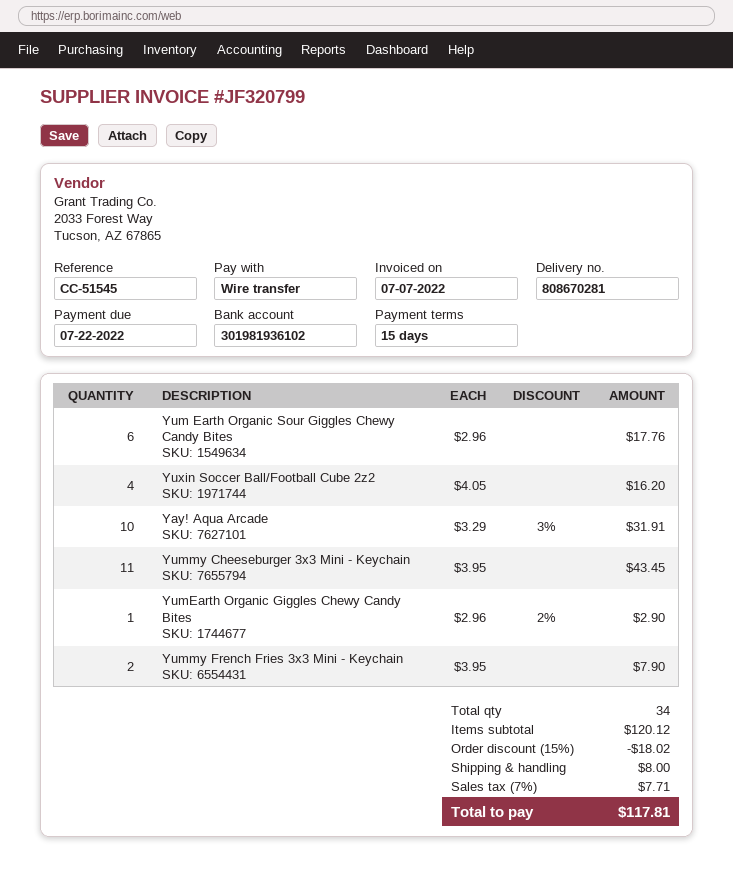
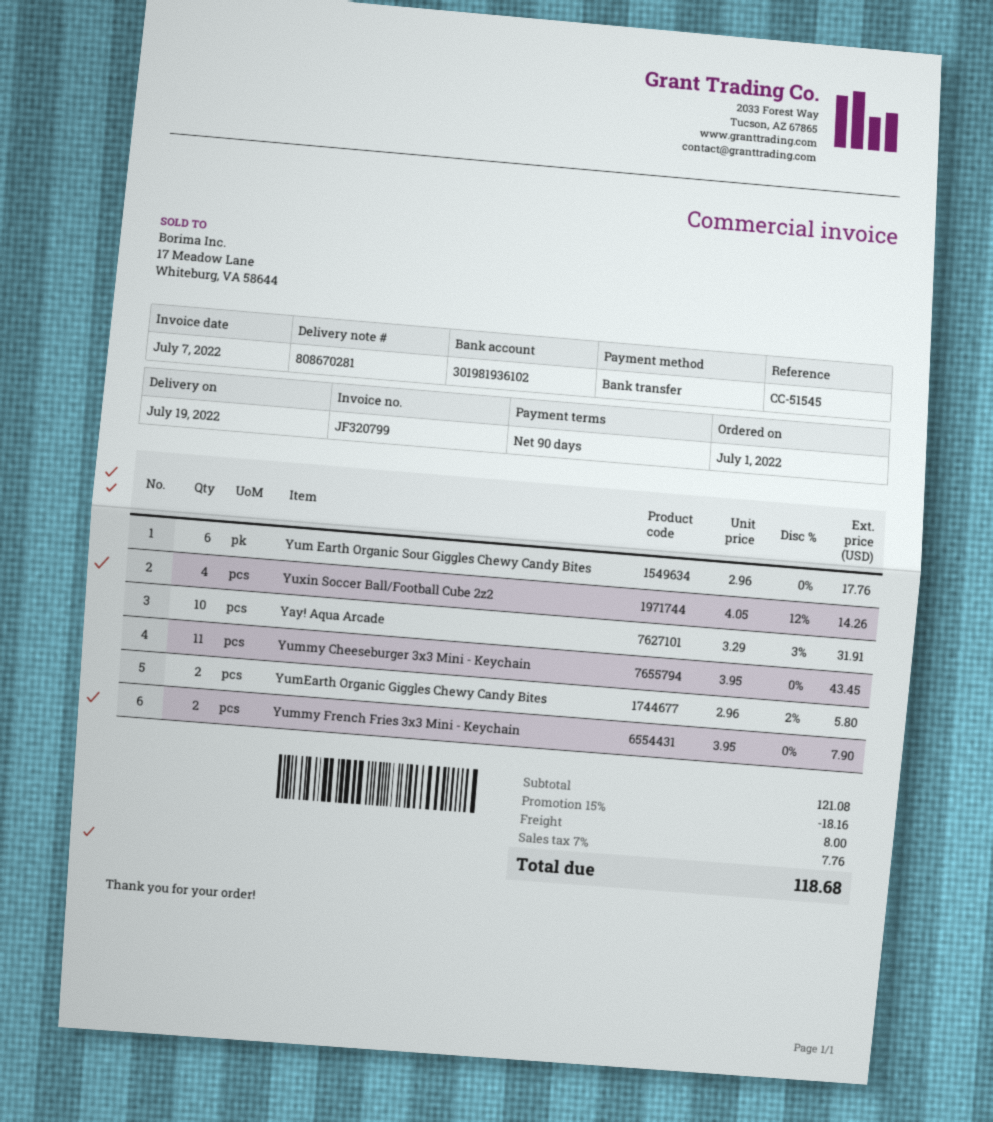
payment terms: 15 days -> 90 days
Yuxin Soccer Ball/Football Cube 2z2: 4 x 4.05 = 16.20 -> 4 x 4.05 - 12% = 14.26
YumEarth Organic Giggles Chewy Candy Bites: 1 x 2.96 - 2% = 2.90 -> 2 x 2.96 - 2% = 5.80
subtotal: 120.12 -> 121.08
discount: 15% = 18.02 -> 15% = 18.16
tax: 7% = 7.71 -> 7% = 7.76
total: 117.81 -> 118.68

